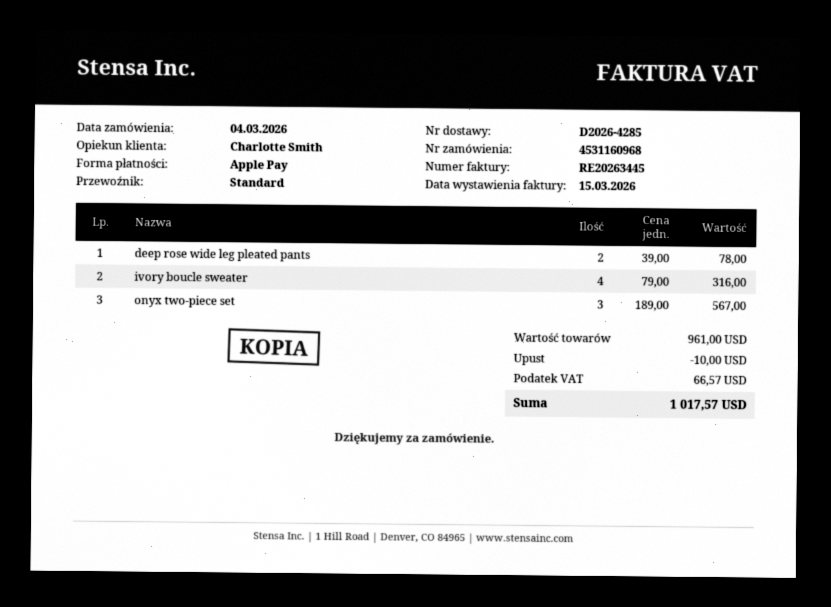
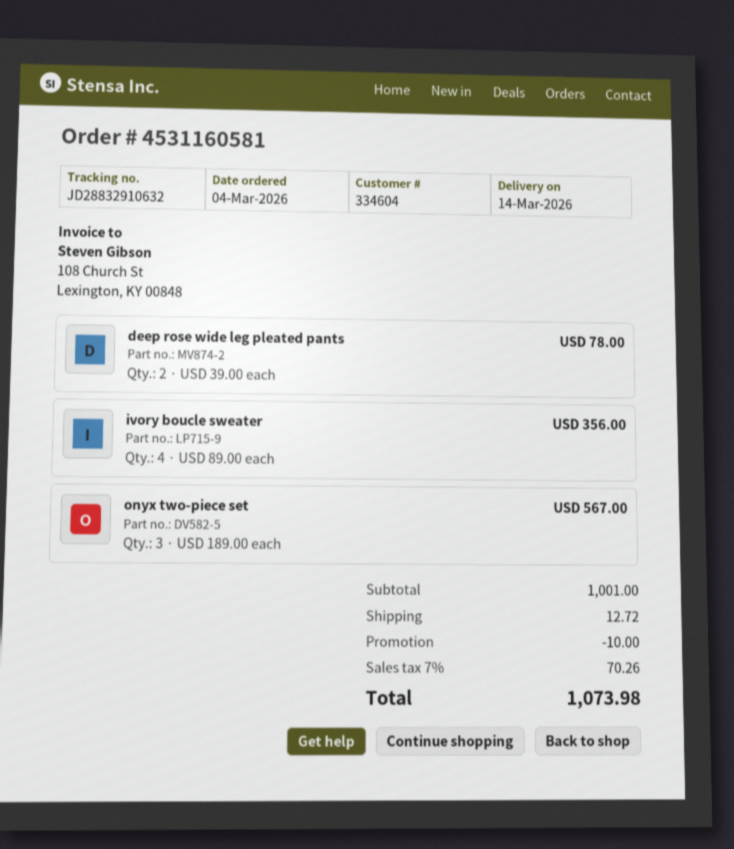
order number: 4531160968 -> 4531160581
ivory boucle sweater: 4 x 79.00 = 316.00 -> 4 x 89.00 = 356.00
subtotal: 961.00 -> 1001.00
shipping: none -> 12.72
tax: 66.57 -> 70.26
total: 1017.57 -> 1073.98

